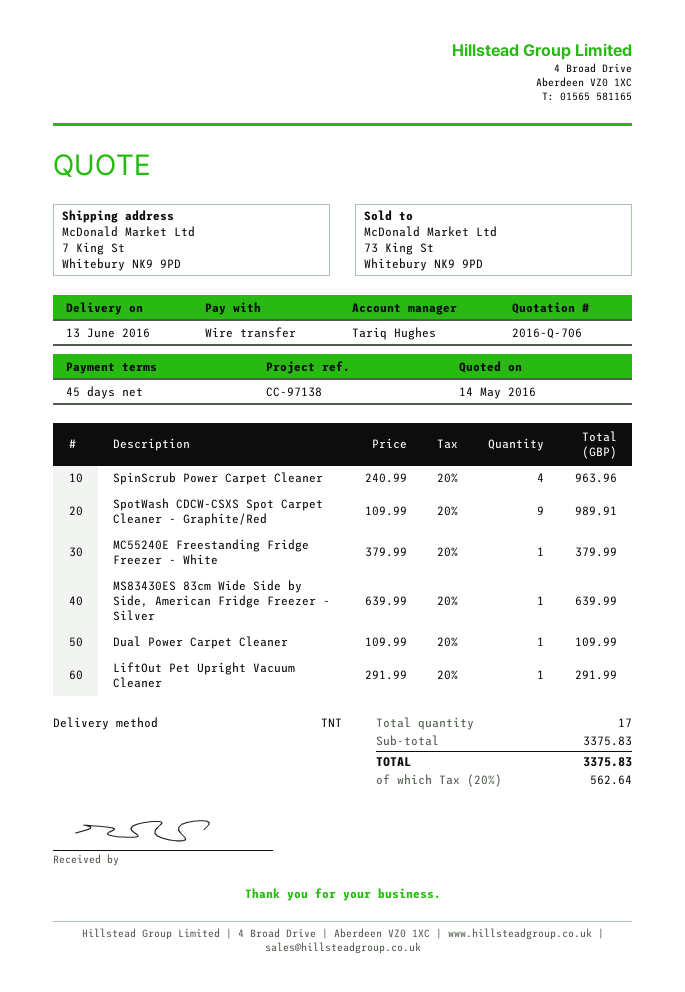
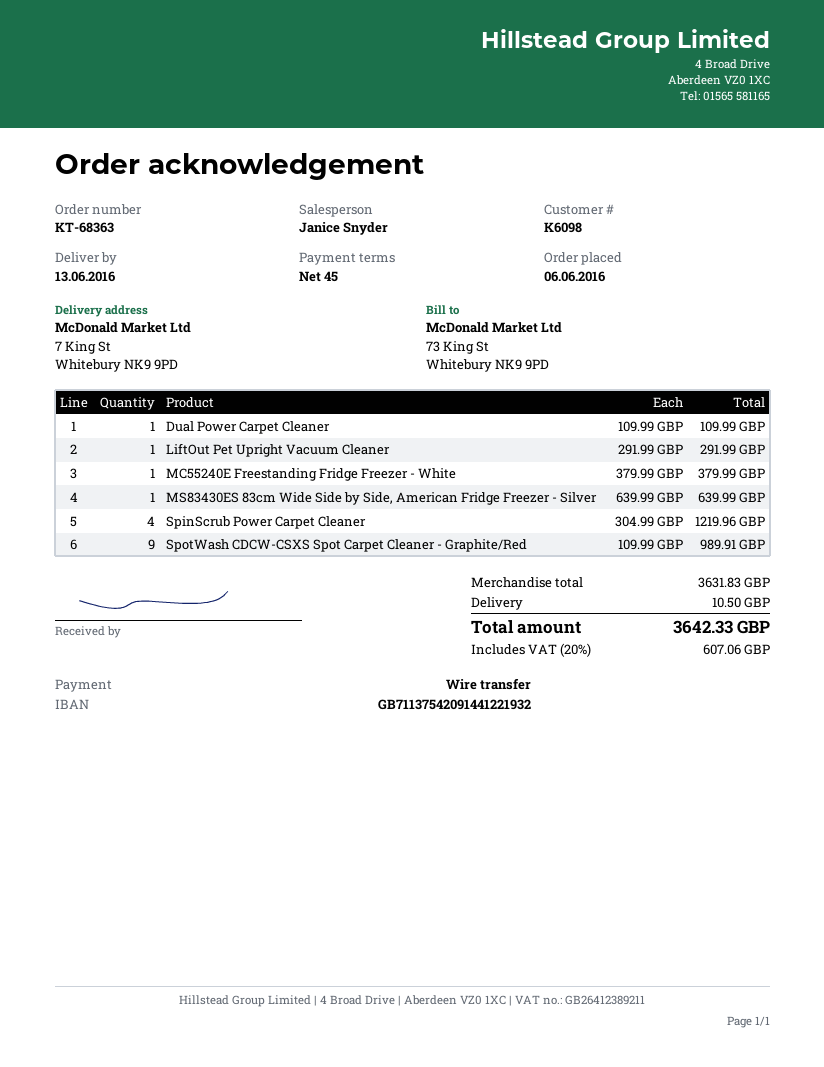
sales rep: Tariq Hughes -> Janice Snyder
SpinScrub Power Carpet Cleaner: 4 x 240.99 = 963.96 -> 4 x 304.99 = 1219.96
subtotal: 3375.83 -> 3631.83
shipping: none -> 10.50
tax: 20% = 562.64 -> 20% = 607.06
total: 3375.83 -> 3642.33

